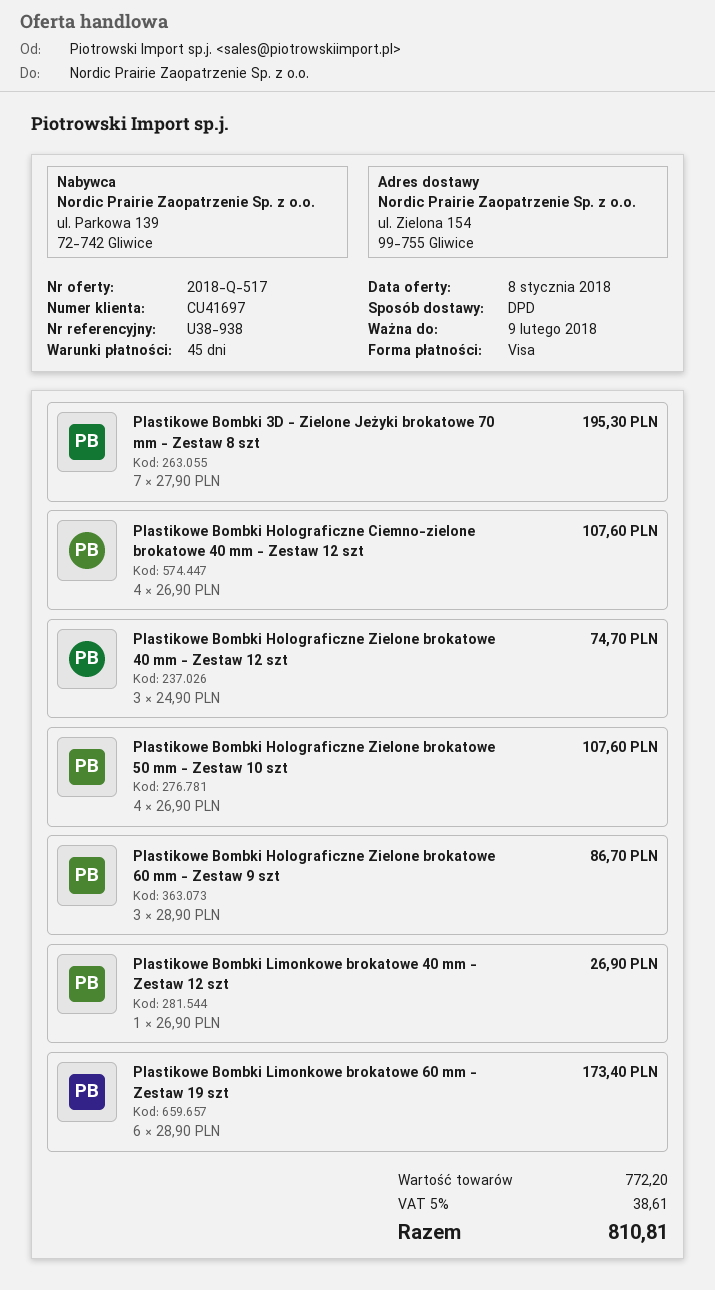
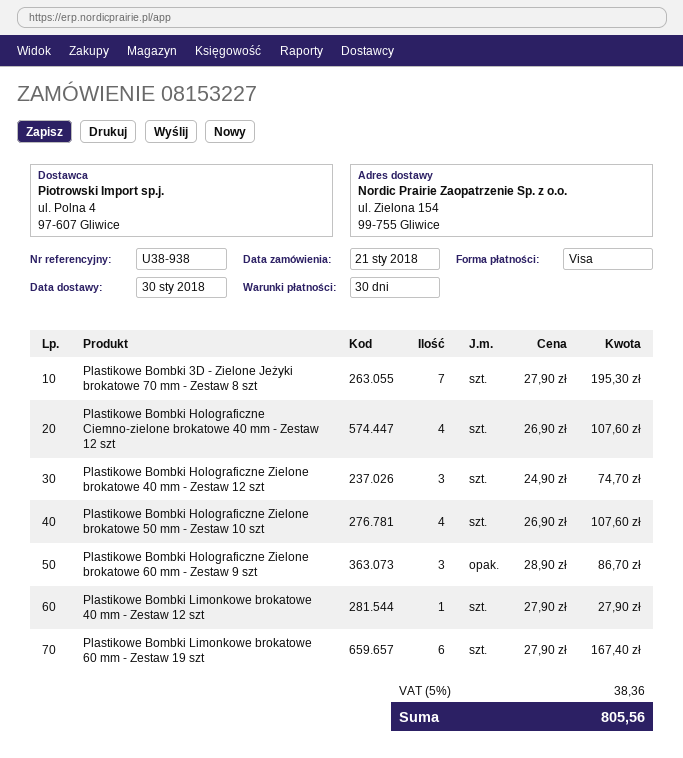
payment terms: 45 days -> 30 days
Plastikowe Bombki Limonkowe brokatowe 40 mm - Zestaw 12 szt: 1 x 26.90 = 26.90 -> 1 x 27.90 = 27.90
Plastikowe Bombki Limonkowe brokatowe 60 mm - Zestaw 19 szt: 6 x 28.90 = 173.40 -> 6 x 27.90 = 167.40
tax: 5% = 38.61 -> 5% = 38.36
total: 810.81 -> 805.56

